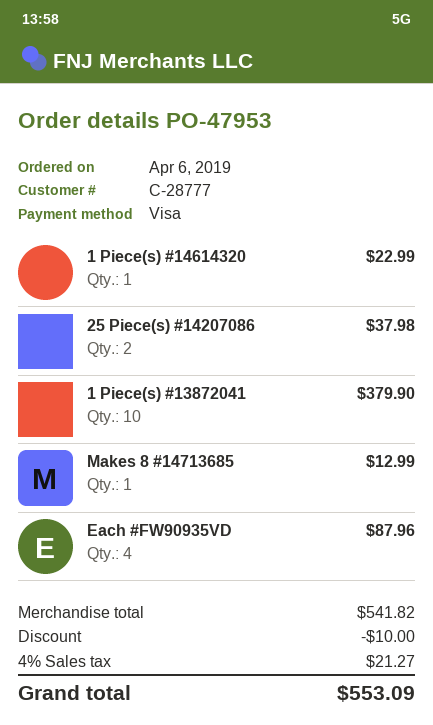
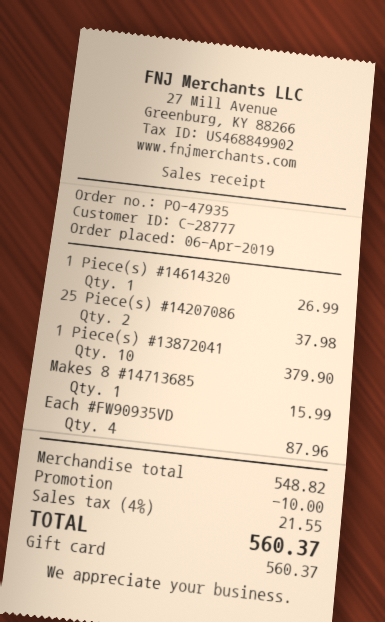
order number: PO-47953 -> PO-47935
payment method: Visa -> gift card
1 Piece(s) #14614320: 1 for 22.99 -> 1 for 26.99
Makes 8 #14713685: 1 for 12.99 -> 1 for 15.99
subtotal: 541.82 -> 548.82
tax: 4% = 21.27 -> 4% = 21.55
total: 553.09 -> 560.37

